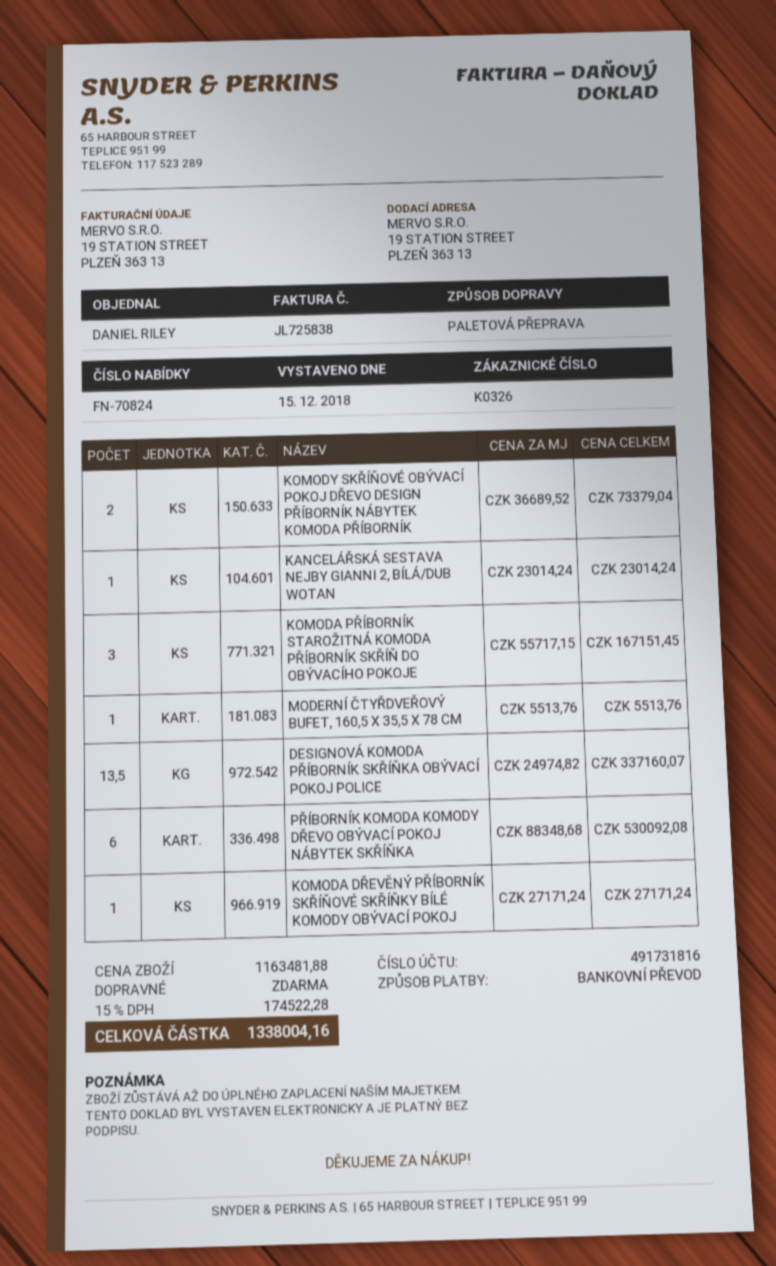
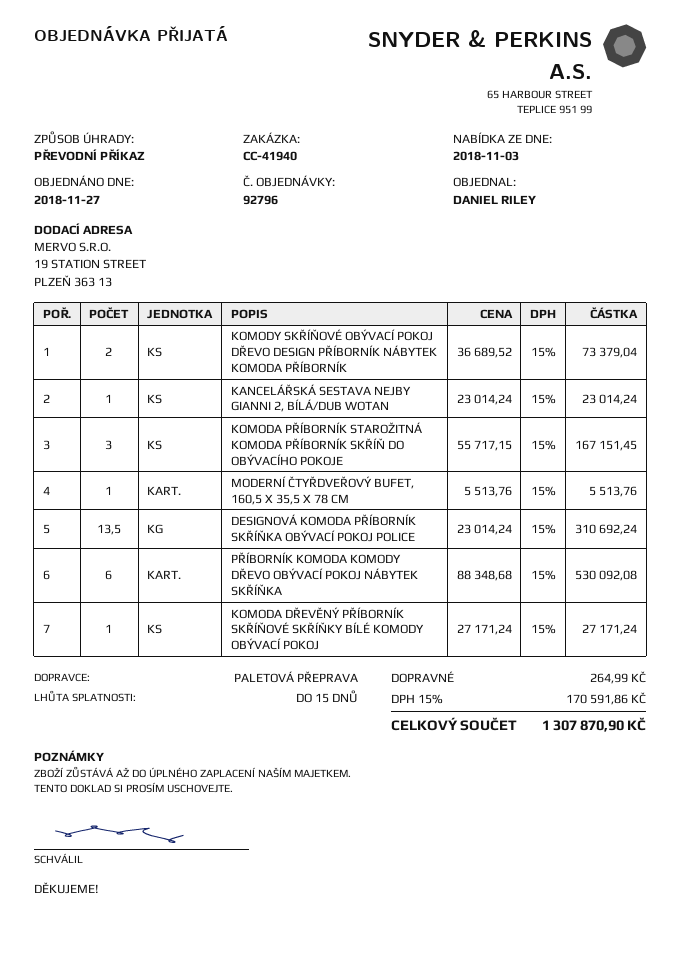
DESIGNOVÁ KOMODA PŘÍBORNÍK SKŘÍŇKA OBÝVACÍ POKOJ POLICE: 13.5 x 24974.82 = 337160.07 -> 13.5 x 23014.24 = 310692.24
shipping: 0.00 -> 264.99
tax: 15% = 174522.28 -> 15% = 170591.86
total: 1338004.16 -> 1307870.90

